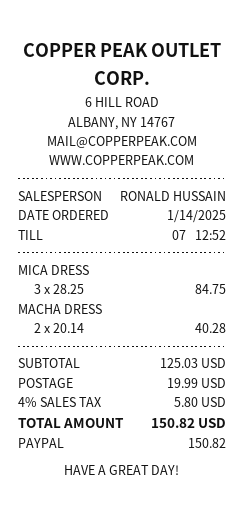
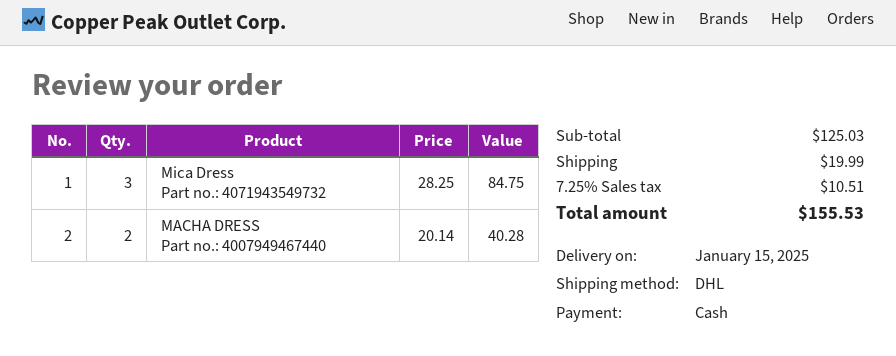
payment method: PayPal -> cash
tax: 4% = 5.80 -> 7.25% = 10.51
total: 150.82 -> 155.53

